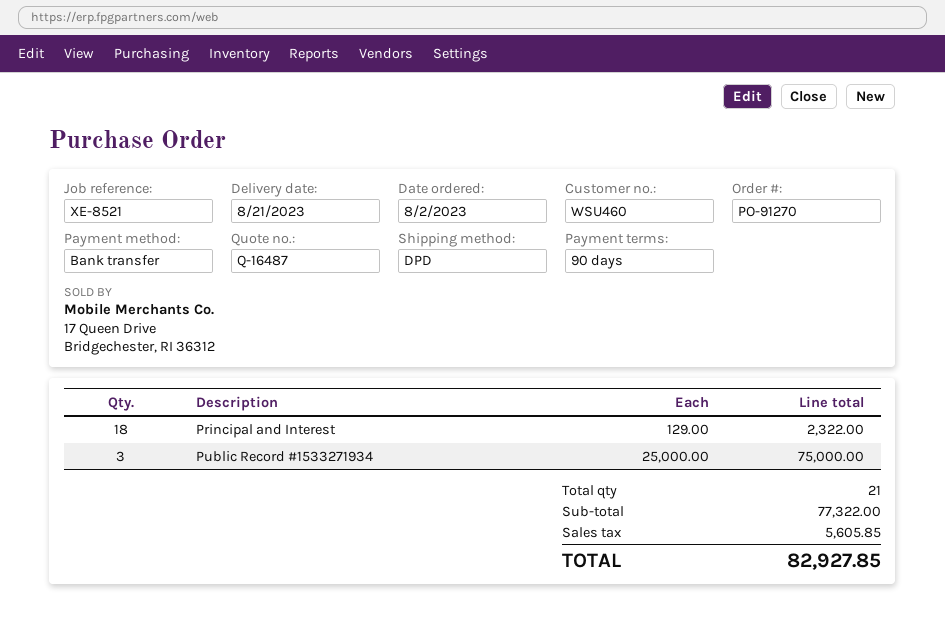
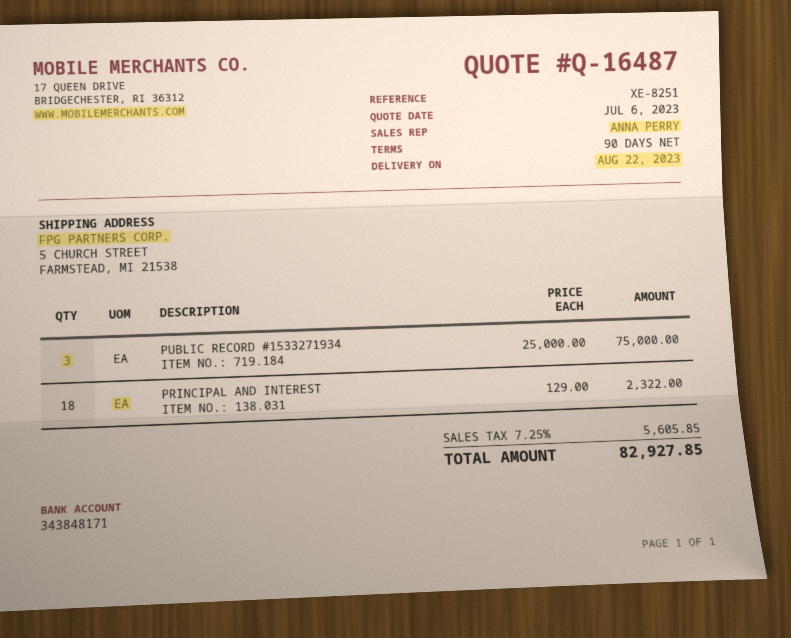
delivery date: 2023-08-21 -> 2023-08-22
reference: XE-8521 -> XE-8251

